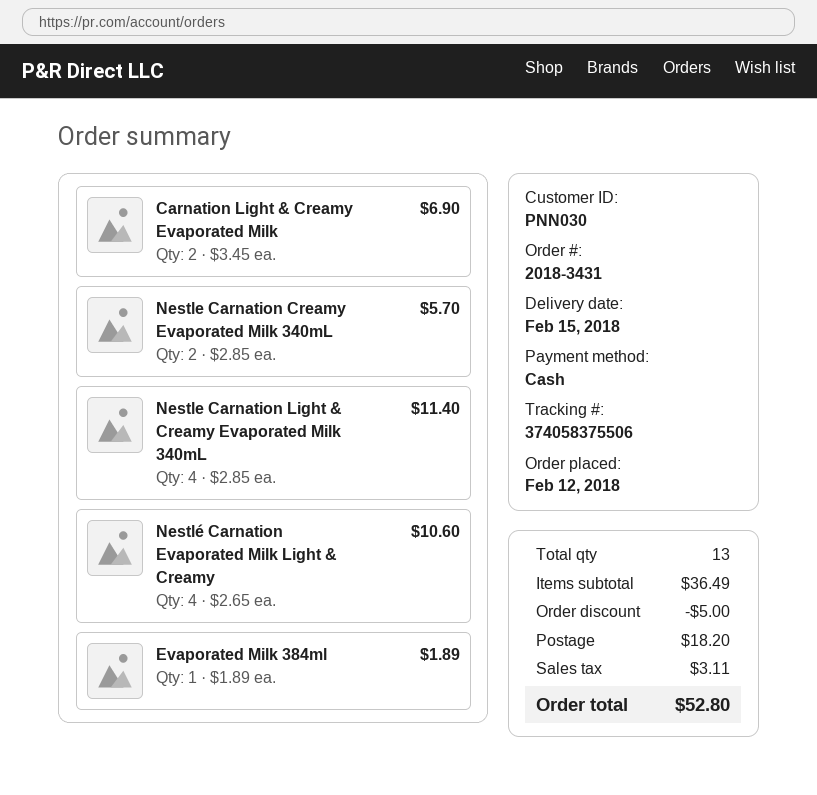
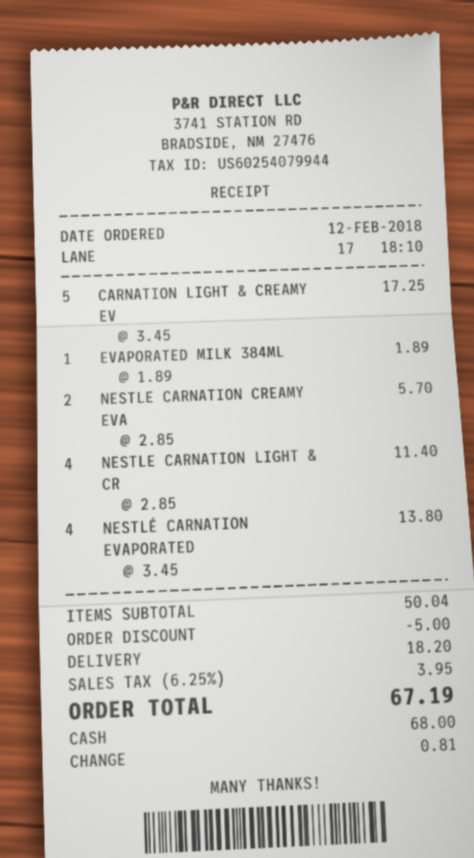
Carnation Light & Creamy Evaporated Milk: 2 x 3.45 = 6.90 -> 5 x 3.45 = 17.25
Nestlé Carnation Evaporated Milk Light & Creamy: 4 x 2.65 = 10.60 -> 4 x 3.45 = 13.80
subtotal: 36.49 -> 50.04
tax: 3.11 -> 3.95
total: 52.80 -> 67.19

